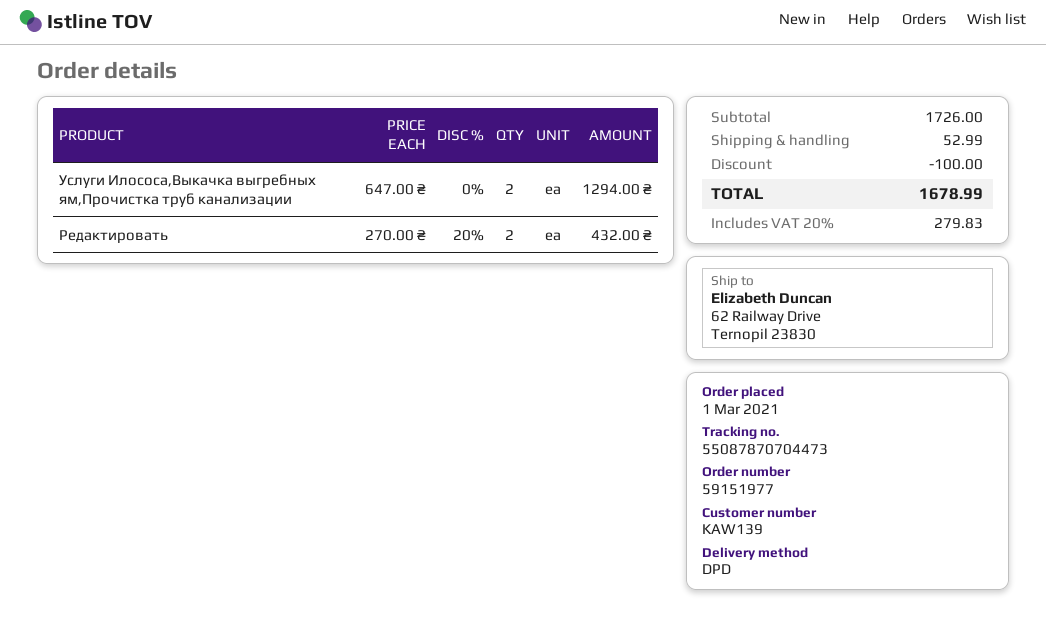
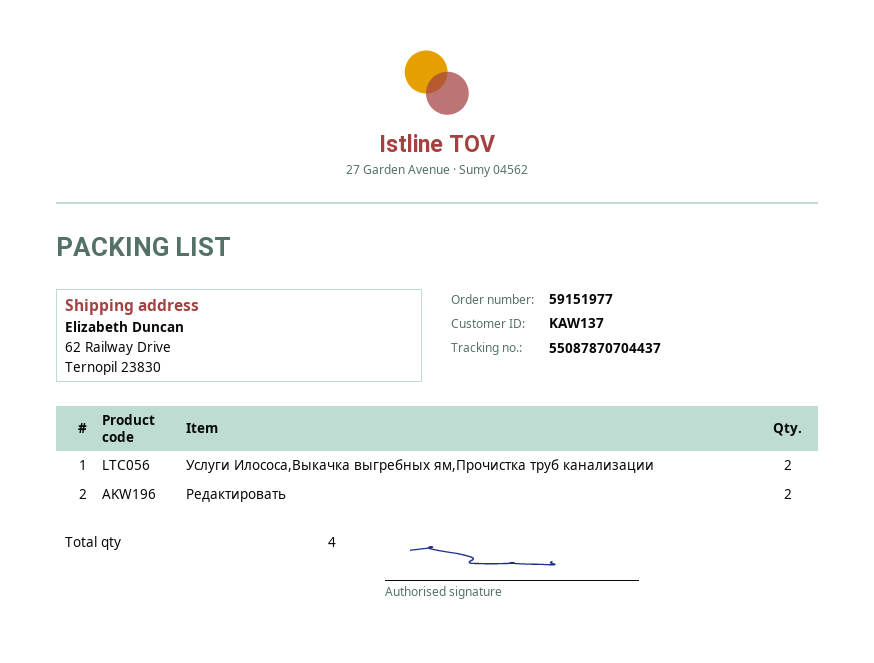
customer number: KAW139 -> KAW137
tracking number: 55087870704473 -> 55087870704437

